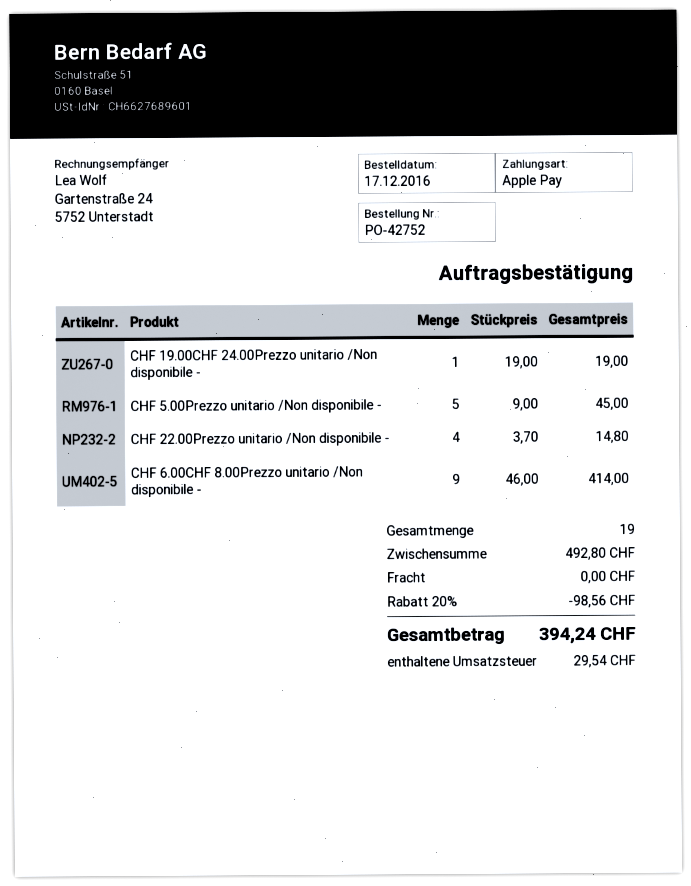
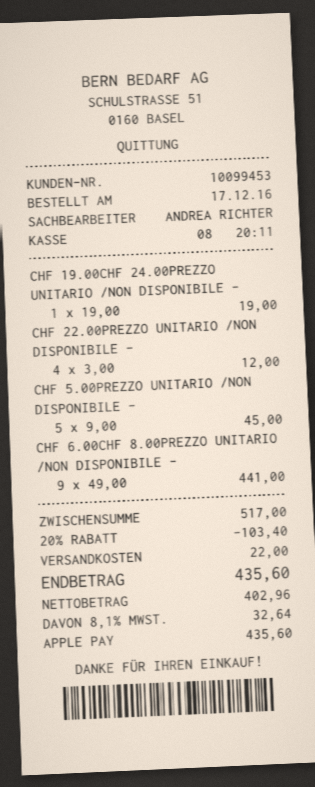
CHF 22.00Prezzo unitario /Non disponibile -: 4 x 3.70 = 14.80 -> 4 x 3.00 = 12.00
CHF 6.00CHF 8.00Prezzo unitario /Non disponibile -: 9 x 46.00 = 414.00 -> 9 x 49.00 = 441.00
subtotal: 492.80 -> 517.00
discount: 20% = 98.56 -> 20% = 103.40
shipping: 0.00 -> 22.00
tax: 29.54 -> 32.64
total: 394.24 -> 435.60

